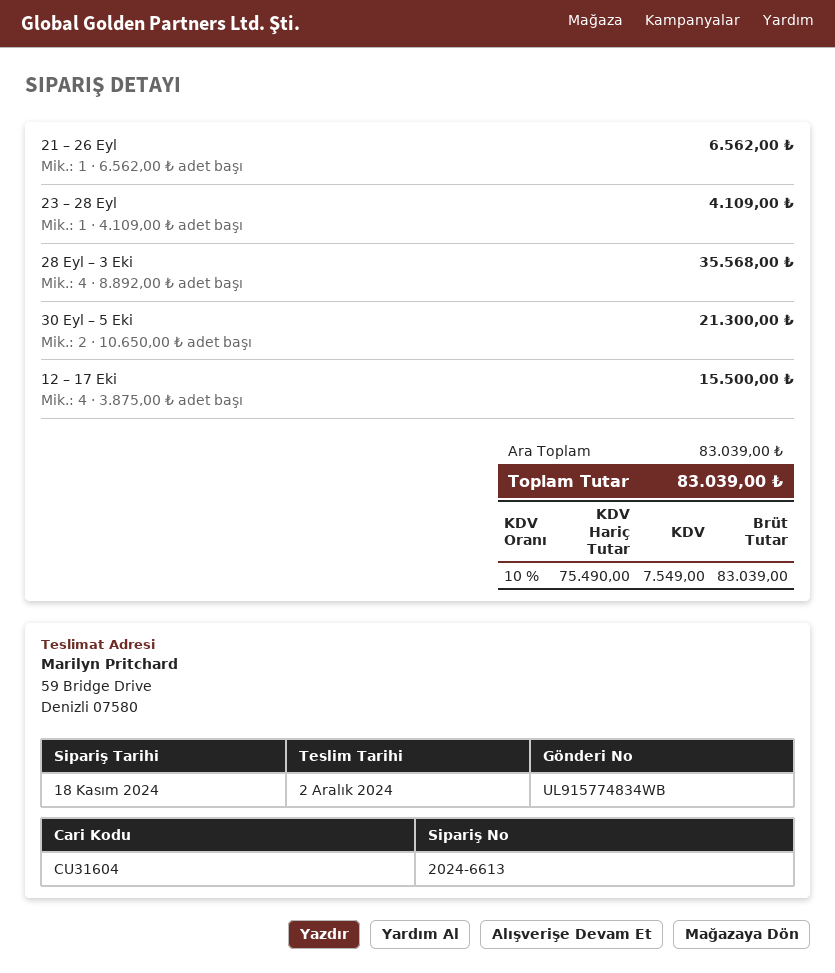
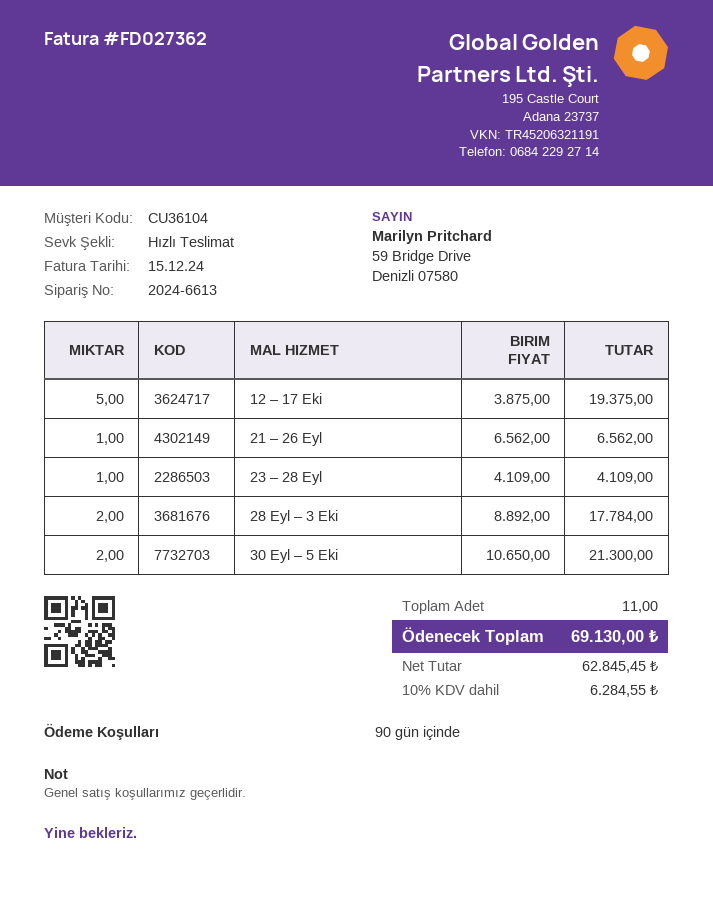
customer number: CU31604 -> CU36104
28 Eyl – 3 Eki: 4 x 8892.00 = 35568.00 -> 2 x 8892.00 = 17784.00
12 – 17 Eki: 4 x 3875.00 = 15500.00 -> 5 x 3875.00 = 19375.00
net: 75490.00 -> 62845.45
tax: 10% = 7549.00 -> 10% = 6284.55
total: 83039.00 -> 69130.00

